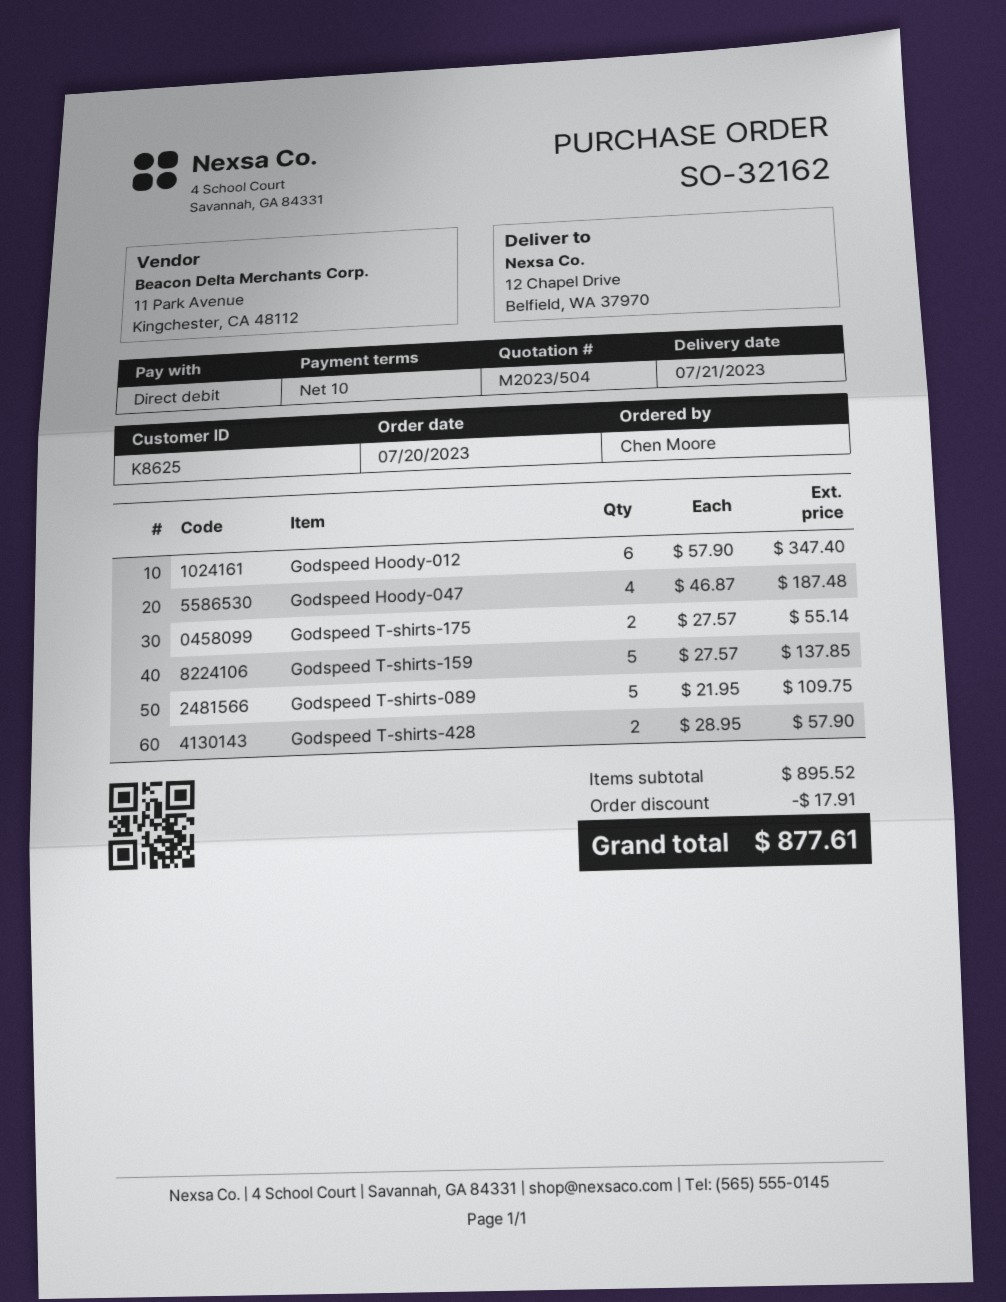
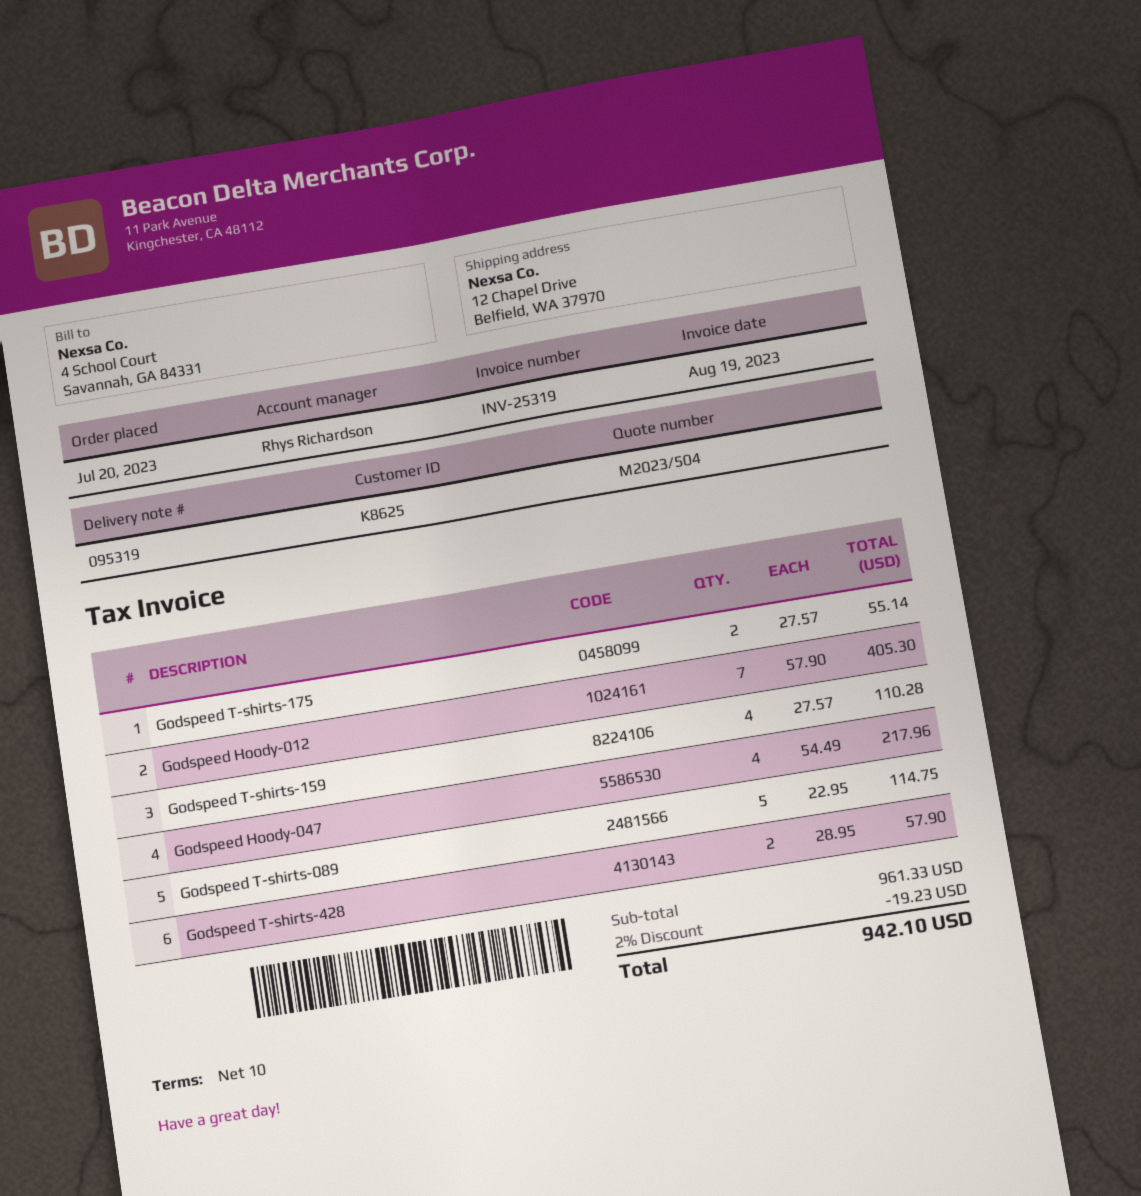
Godspeed Hoody-012: 6 x 57.90 = 347.40 -> 7 x 57.90 = 405.30
Godspeed Hoody-047: 4 x 46.87 = 187.48 -> 4 x 54.49 = 217.96
Godspeed T-shirts-159: 5 x 27.57 = 137.85 -> 4 x 27.57 = 110.28
Godspeed T-shirts-089: 5 x 21.95 = 109.75 -> 5 x 22.95 = 114.75
subtotal: 895.52 -> 961.33
discount: 17.91 -> 19.23
total: 877.61 -> 942.10

